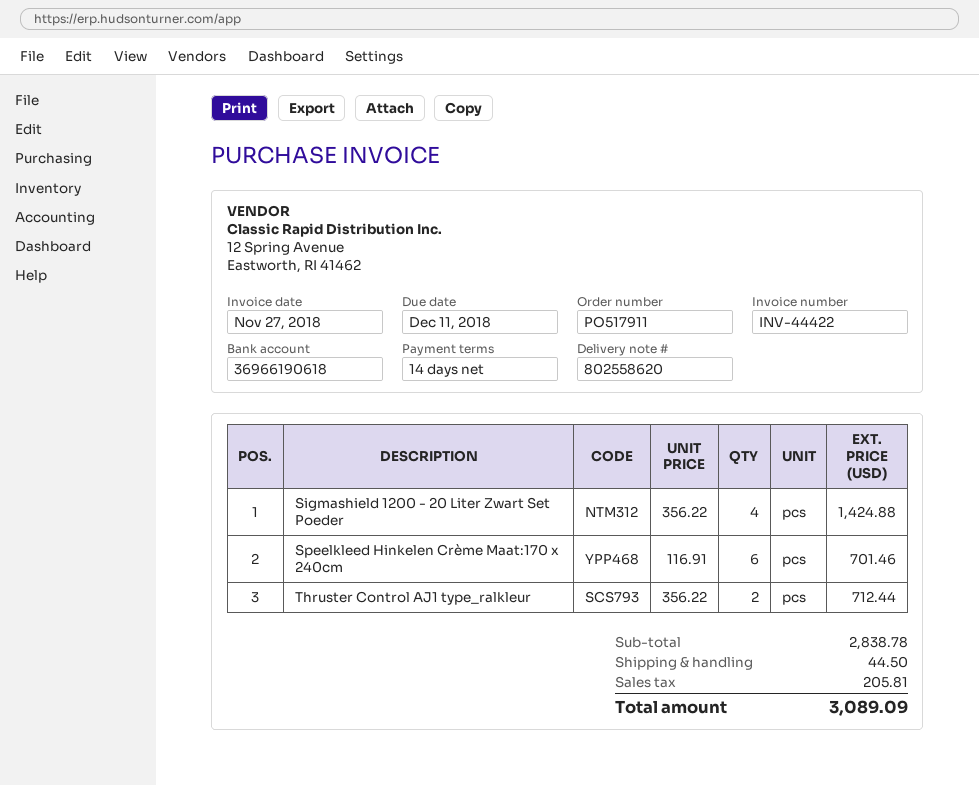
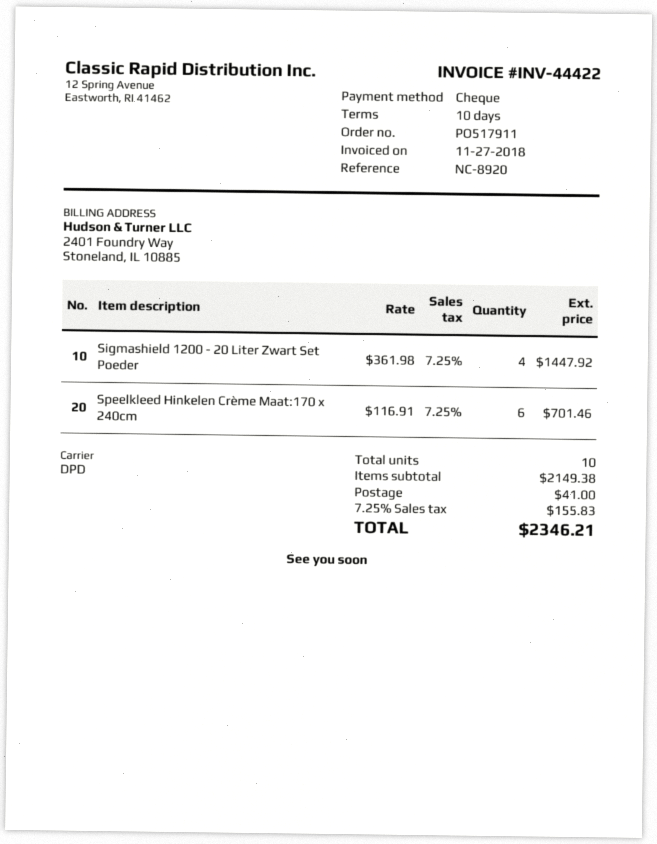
payment terms: 14 days -> 10 days
Sigmashield 1200 - 20 Liter Zwart Set Poeder: 4 x 356.22 = 1424.88 -> 4 x 361.98 = 1447.92
Thruster Control AJ1 type_ralkleur: 2 x 356.22 = 712.44 -> none
subtotal: 2838.78 -> 2149.38
shipping: 44.50 -> 41.00
tax: 205.81 -> 155.83
total: 3089.09 -> 2346.21

